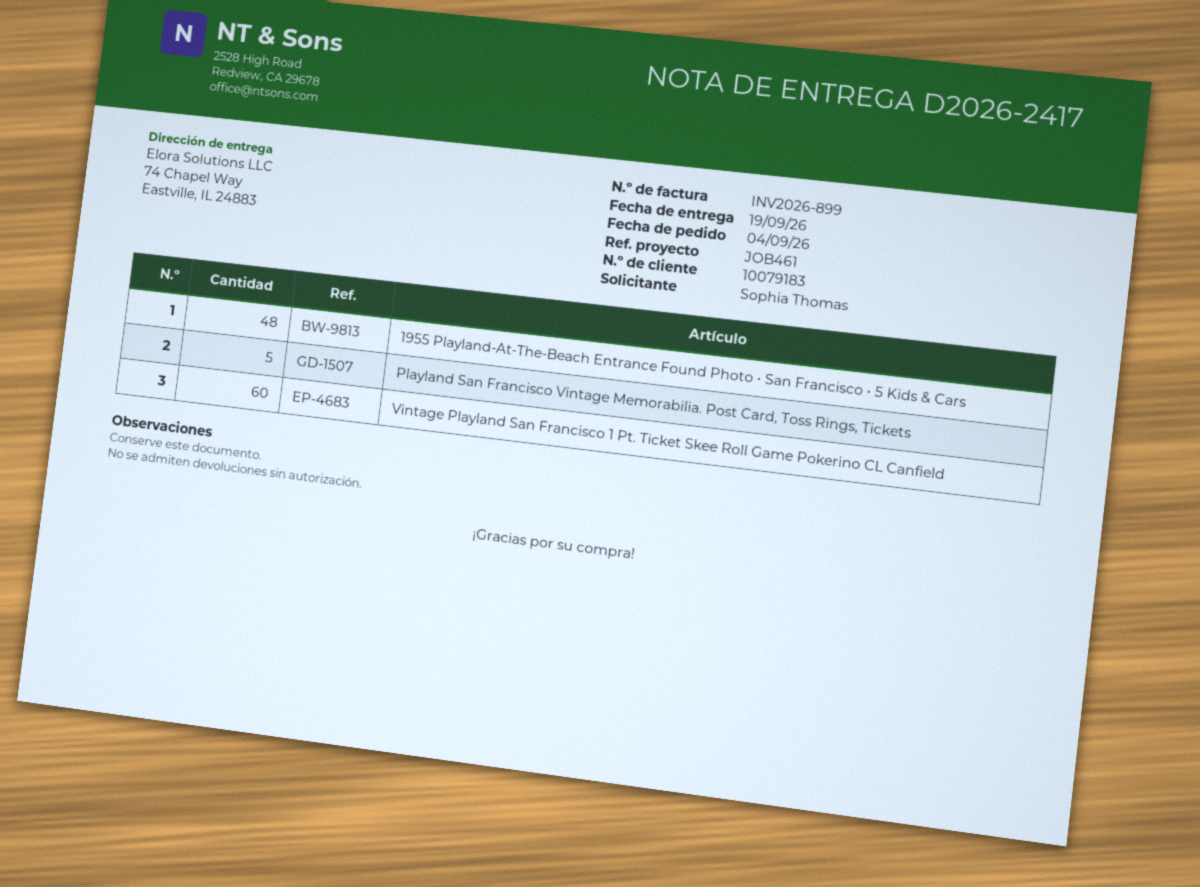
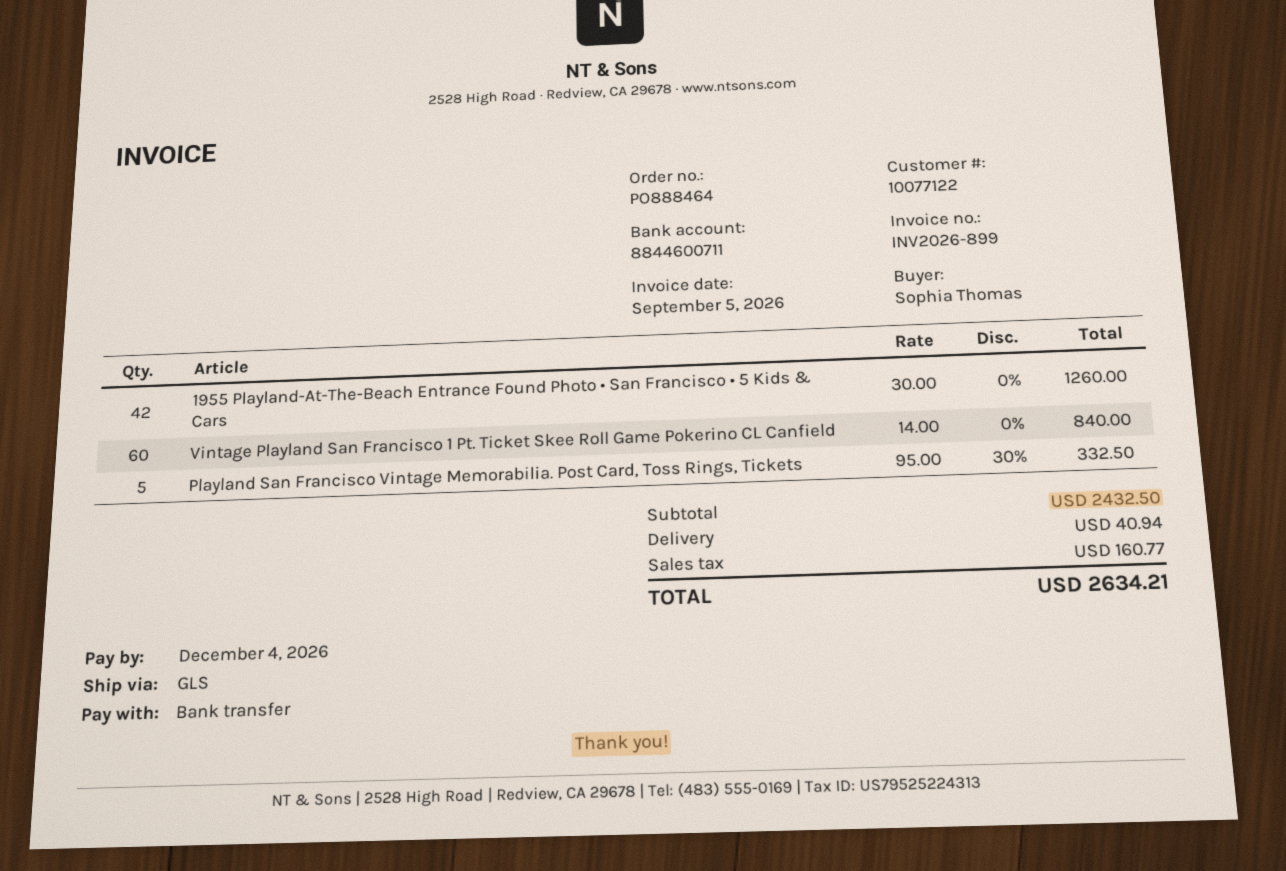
customer number: 10079183 -> 10077122
1955 Playland-At-The-Beach Entrance Found Photo • San Francisco • 5 Kids & Cars: 48 -> 42

